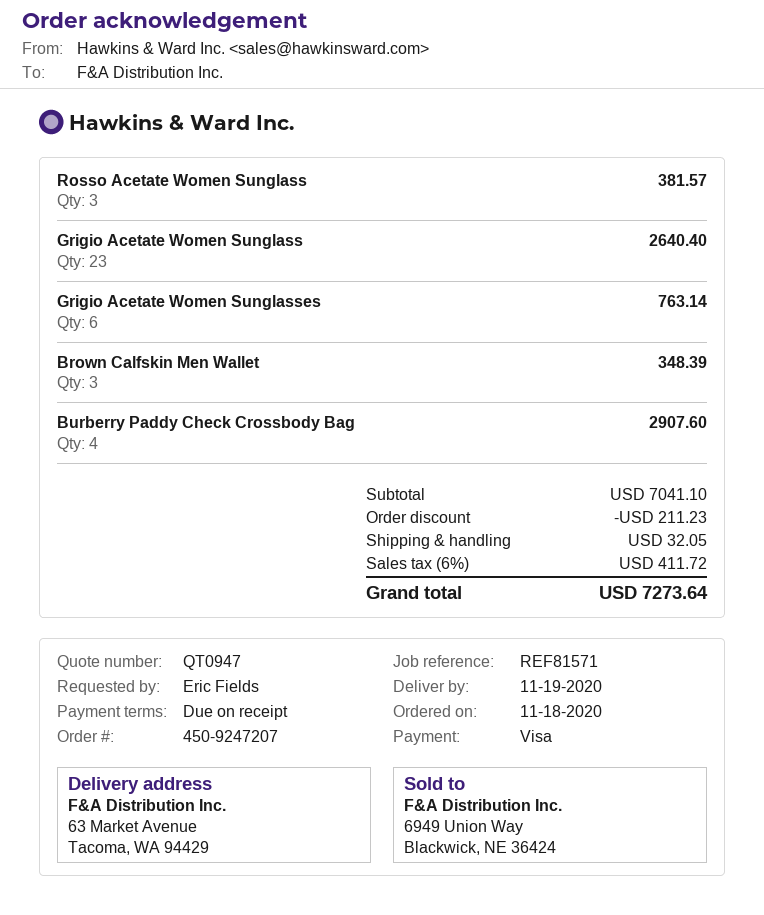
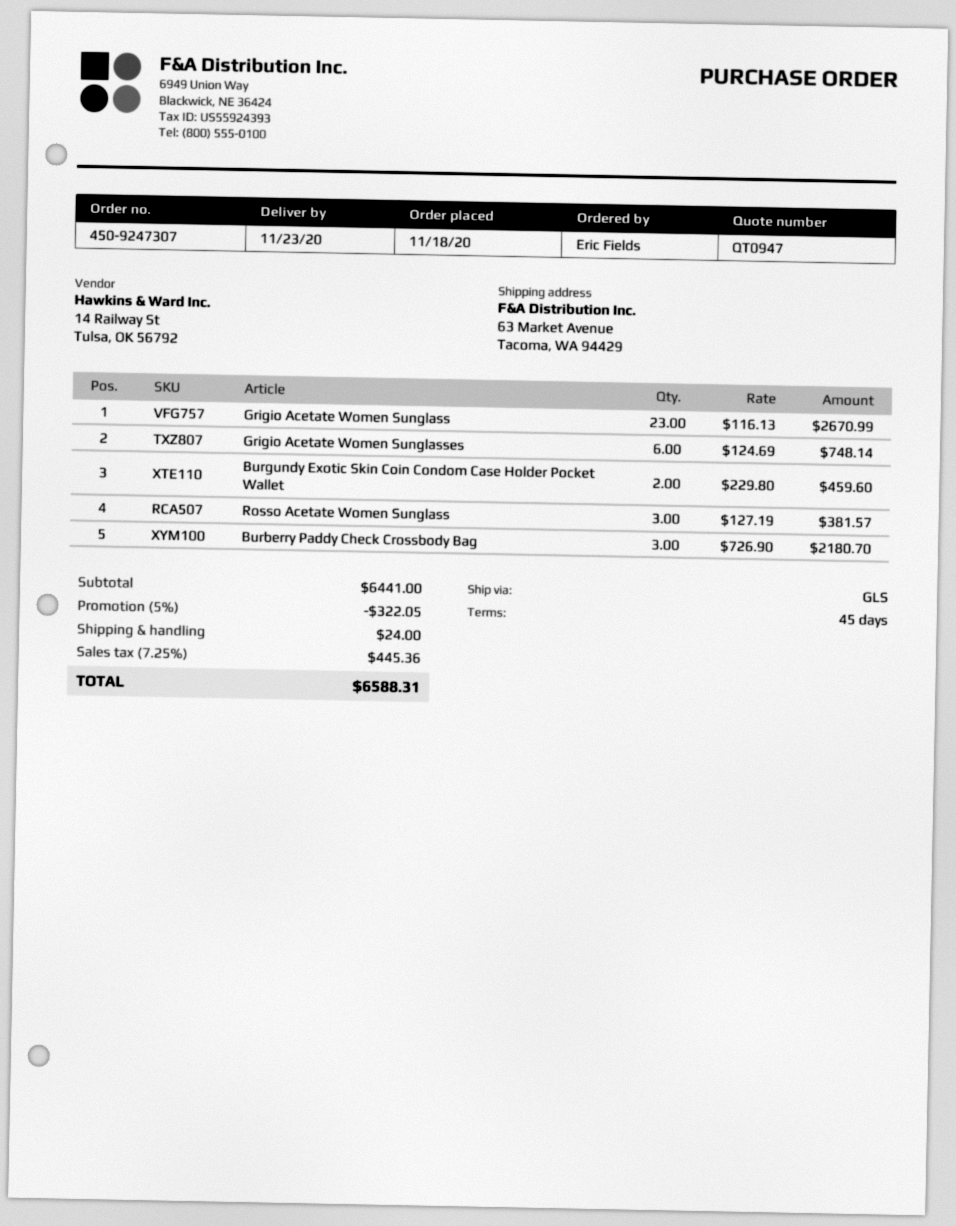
order number: 450-9247207 -> 450-9247307
delivery date: 2020-11-19 -> 2020-11-23
payment terms: on receipt -> 45 days
Grigio Acetate Women Sunglass: 23 for 2640.40 -> 23 for 2670.99
Grigio Acetate Women Sunglasses: 6 for 763.14 -> 6 for 748.14
Brown Calfskin Men Wallet: 3 for 348.39 -> none
Burberry Paddy Check Crossbody Bag: 4 for 2907.60 -> 3 for 2180.70
Burgundy Exotic Skin Coin Condom Case Holder Pocket Wallet: none -> 2 for 459.60
subtotal: 7041.10 -> 6441.00
discount: 211.23 -> 322.05
shipping: 32.05 -> 24.00
tax: 6% = 411.72 -> 7.25% = 445.36
total: 7273.64 -> 6588.31

